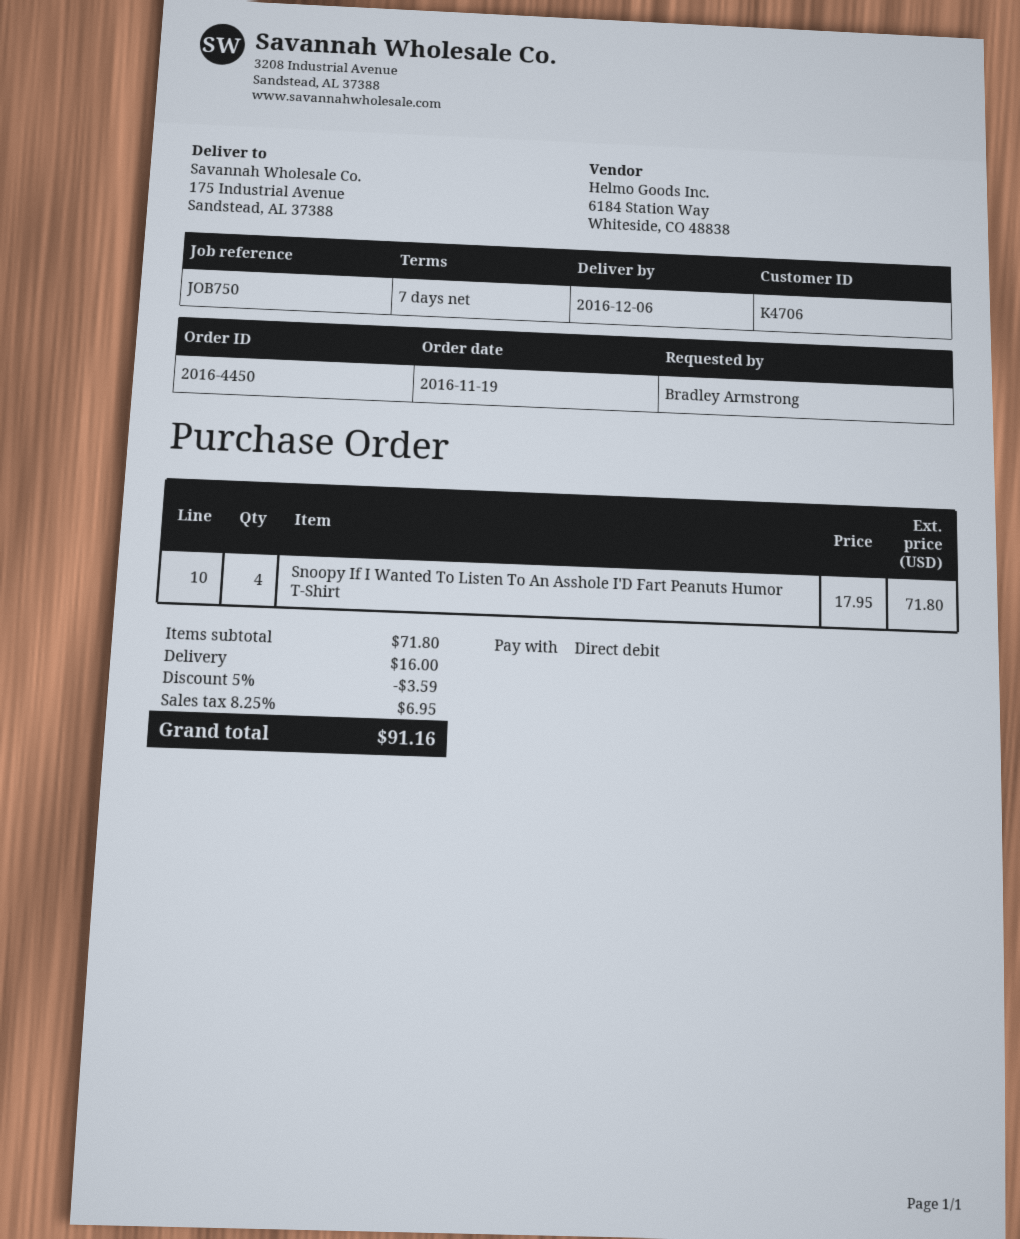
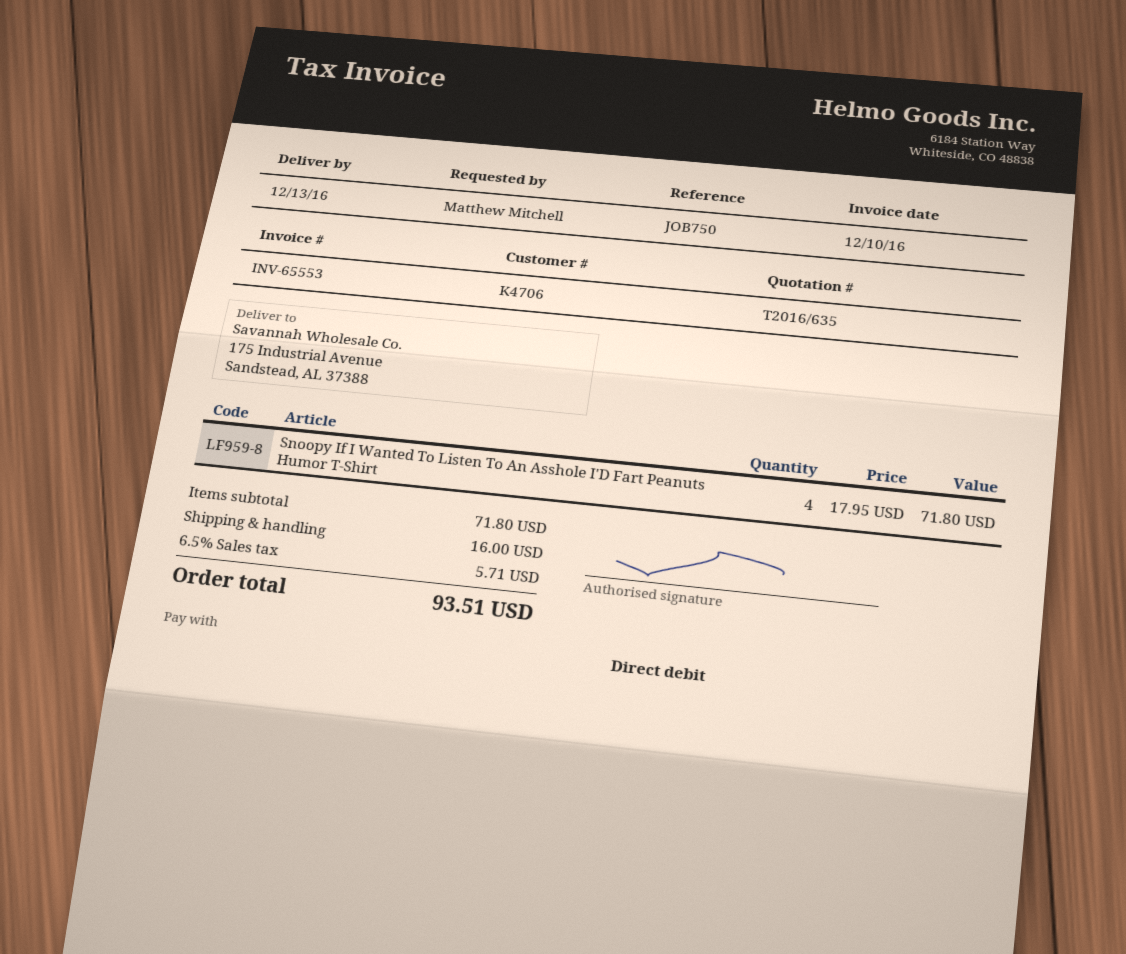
delivery date: 2016-12-06 -> 2016-12-13
ordered by: Bradley Armstrong -> Matthew Mitchell
discount: 5% = 3.59 -> none
tax: 8.25% = 6.95 -> 6.5% = 5.71
total: 91.16 -> 93.51

